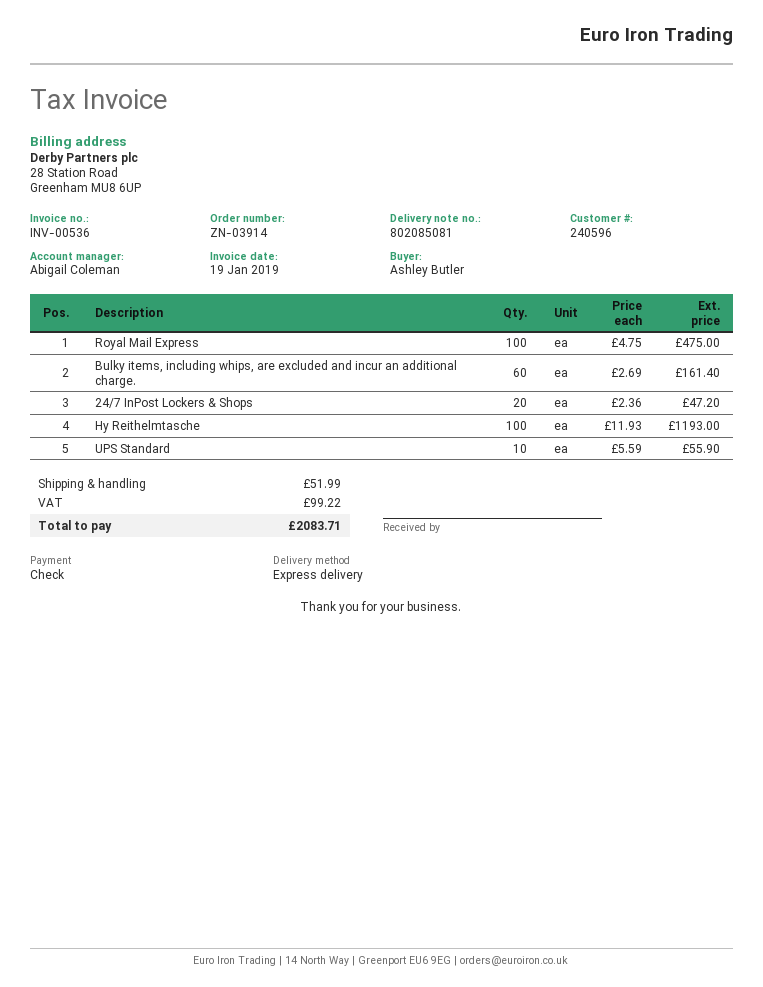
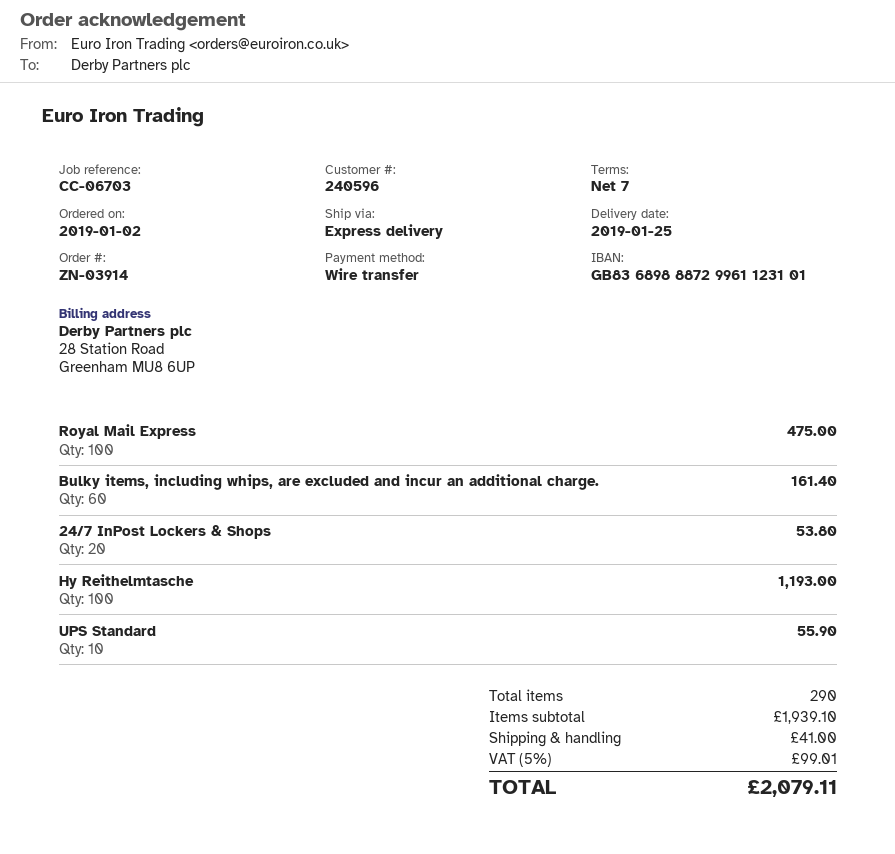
payment method: cheque -> bank transfer
24/7 InPost Lockers & Shops: 20 for 47.20 -> 20 for 53.80
shipping: 51.99 -> 41.00
tax: 99.22 -> 99.01
total: 2083.71 -> 2079.11

